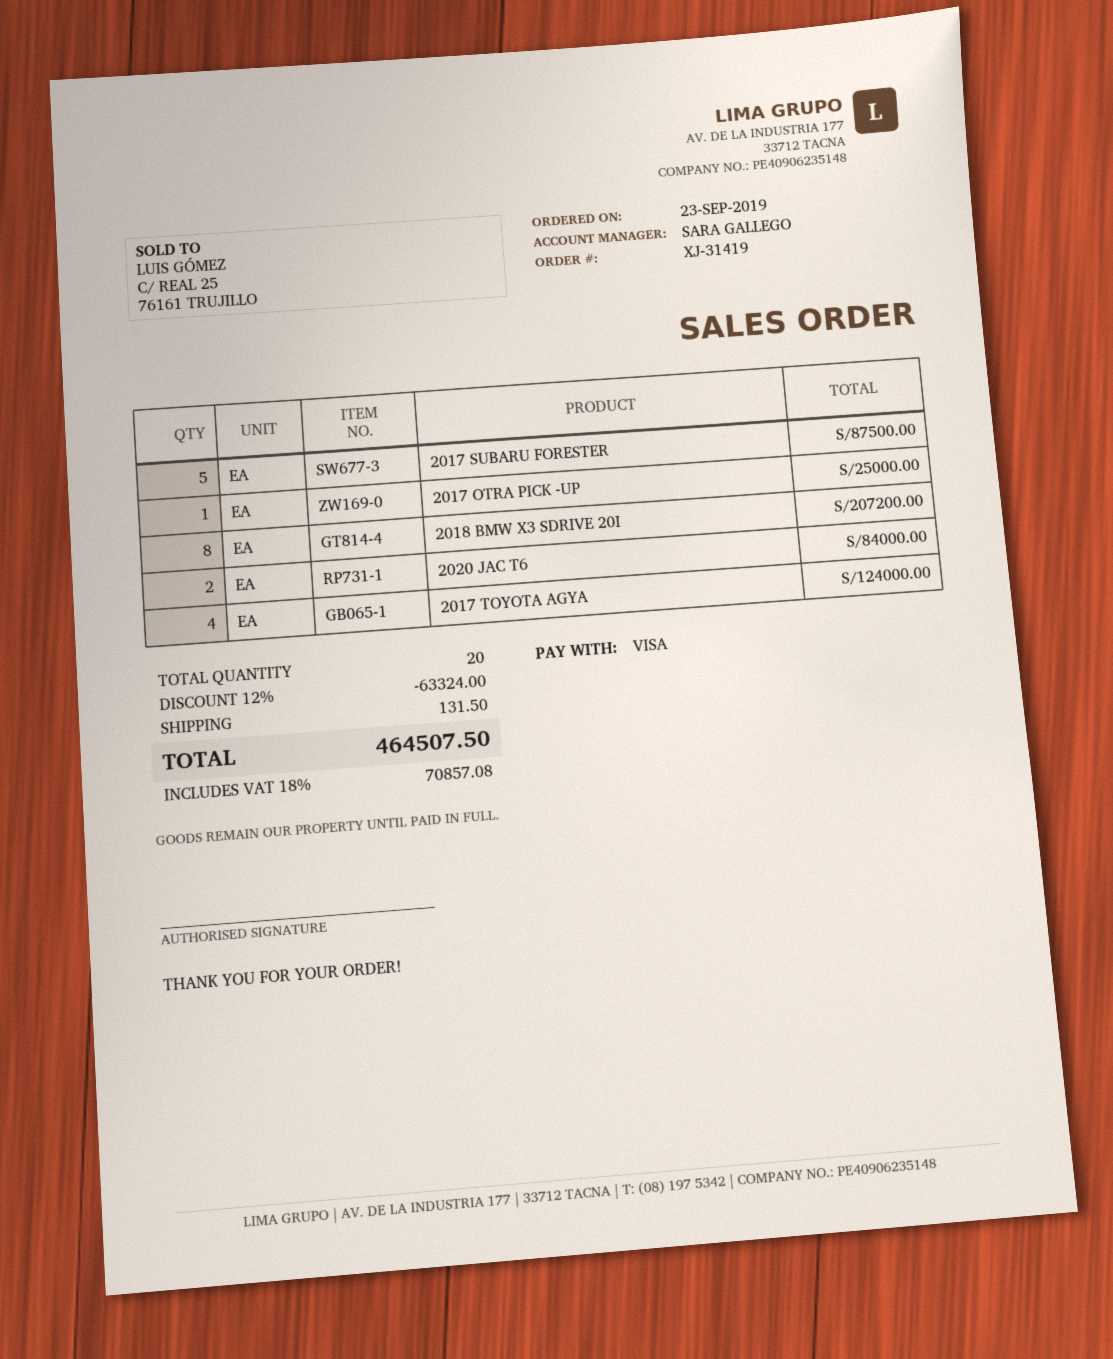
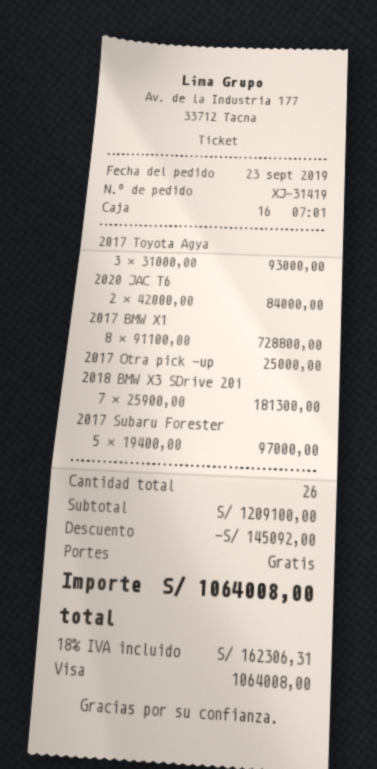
2017 SUBARU FORESTER: 5 for 87500.00 -> 5 for 97000.00
2018 BMW X3 SDRIVE 20I: 8 for 207200.00 -> 7 for 181300.00
2017 TOYOTA AGYA: 4 for 124000.00 -> 3 for 93000.00
2017 BMW X1: none -> 8 for 728800.00
total quantity: 20 -> 26
discount: 63324.00 -> 145092.00
shipping: 131.50 -> 0.00
tax: 18% = 70857.08 -> 18% = 162306.31
total: 464507.50 -> 1064008.00

